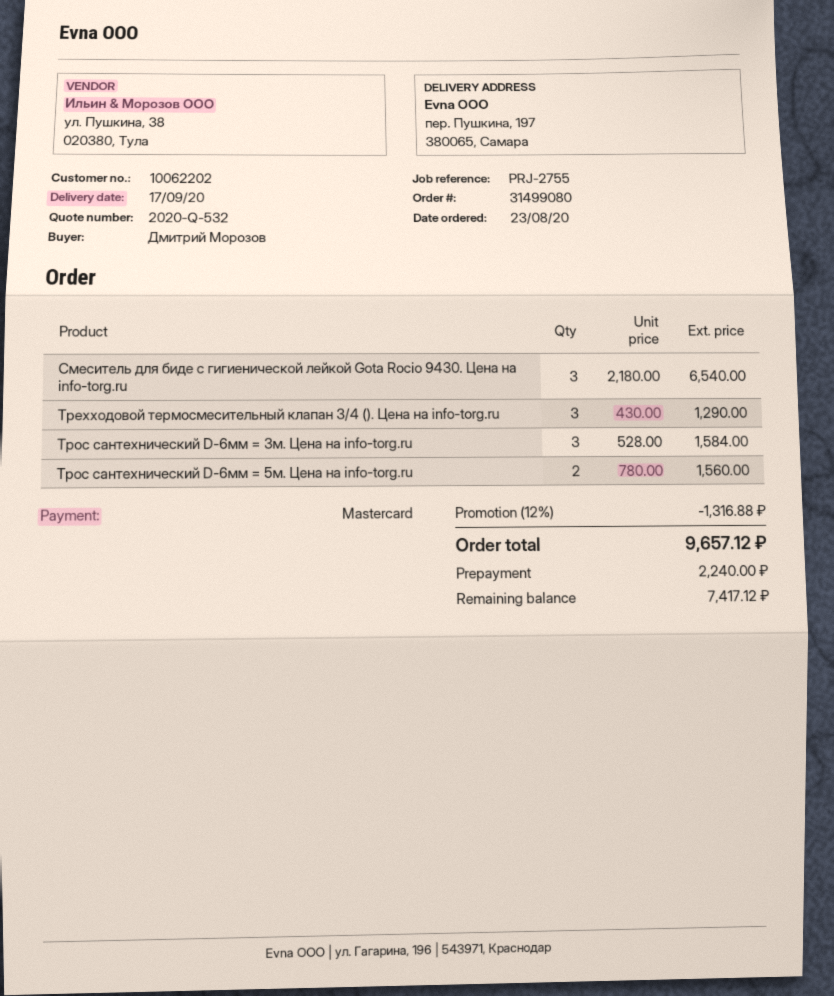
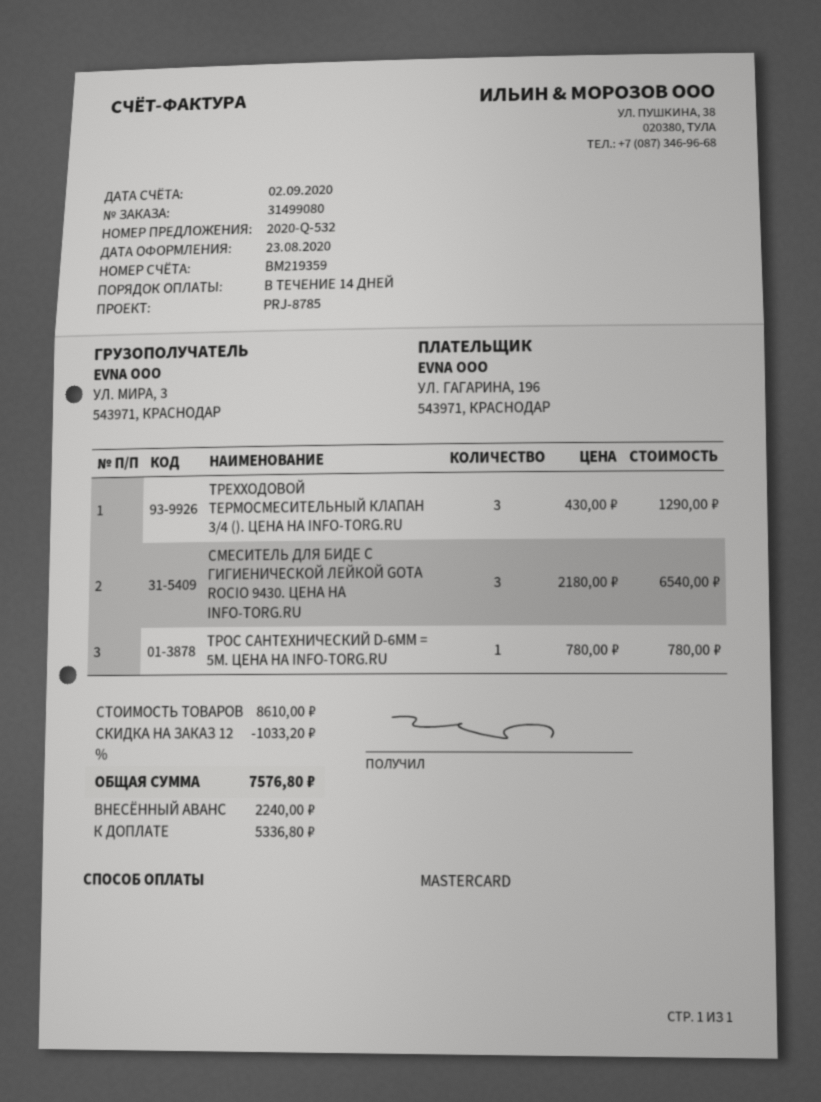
reference: PRJ-2755 -> PRJ-8785
ship to: пер. Пушкина, 197, 380065, Самара -> УЛ. МИРА, 3, 543971, КРАСНОДАР
Трос сантехнический D-6мм = 3м. Цена на info-torg.ru: 3 x 528.00 = 1584.00 -> none
Трос сантехнический D-6мм = 5м. Цена на info-torg.ru: 2 x 780.00 = 1560.00 -> 1 x 780.00 = 780.00
discount: 12% = 1316.88 -> 12% = 1033.20
total: 9657.12 -> 7576.80
balance: 7417.12 -> 5336.80

